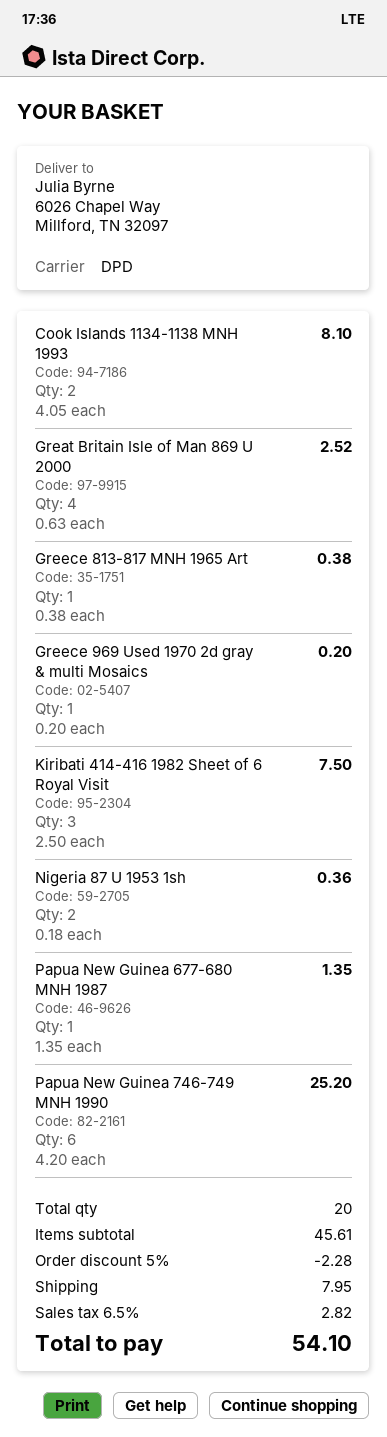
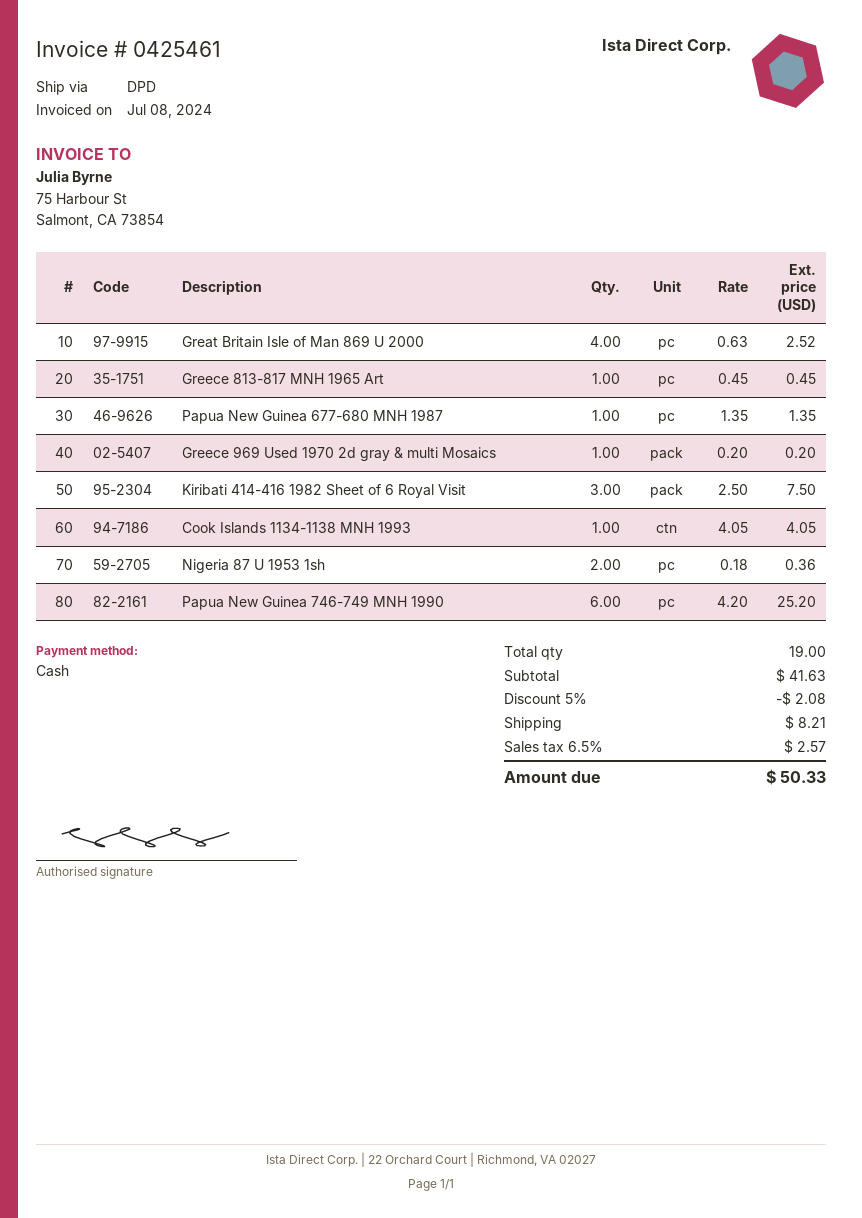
Cook Islands 1134-1138 MNH 1993: 2 x 4.05 = 8.10 -> 1 x 4.05 = 4.05
Greece 813-817 MNH 1965 Art: 1 x 0.38 = 0.38 -> 1 x 0.45 = 0.45
total quantity: 20 -> 19
subtotal: 45.61 -> 41.63
discount: 5% = 2.28 -> 5% = 2.08
shipping: 7.95 -> 8.21
tax: 6.5% = 2.82 -> 6.5% = 2.57
total: 54.10 -> 50.33

